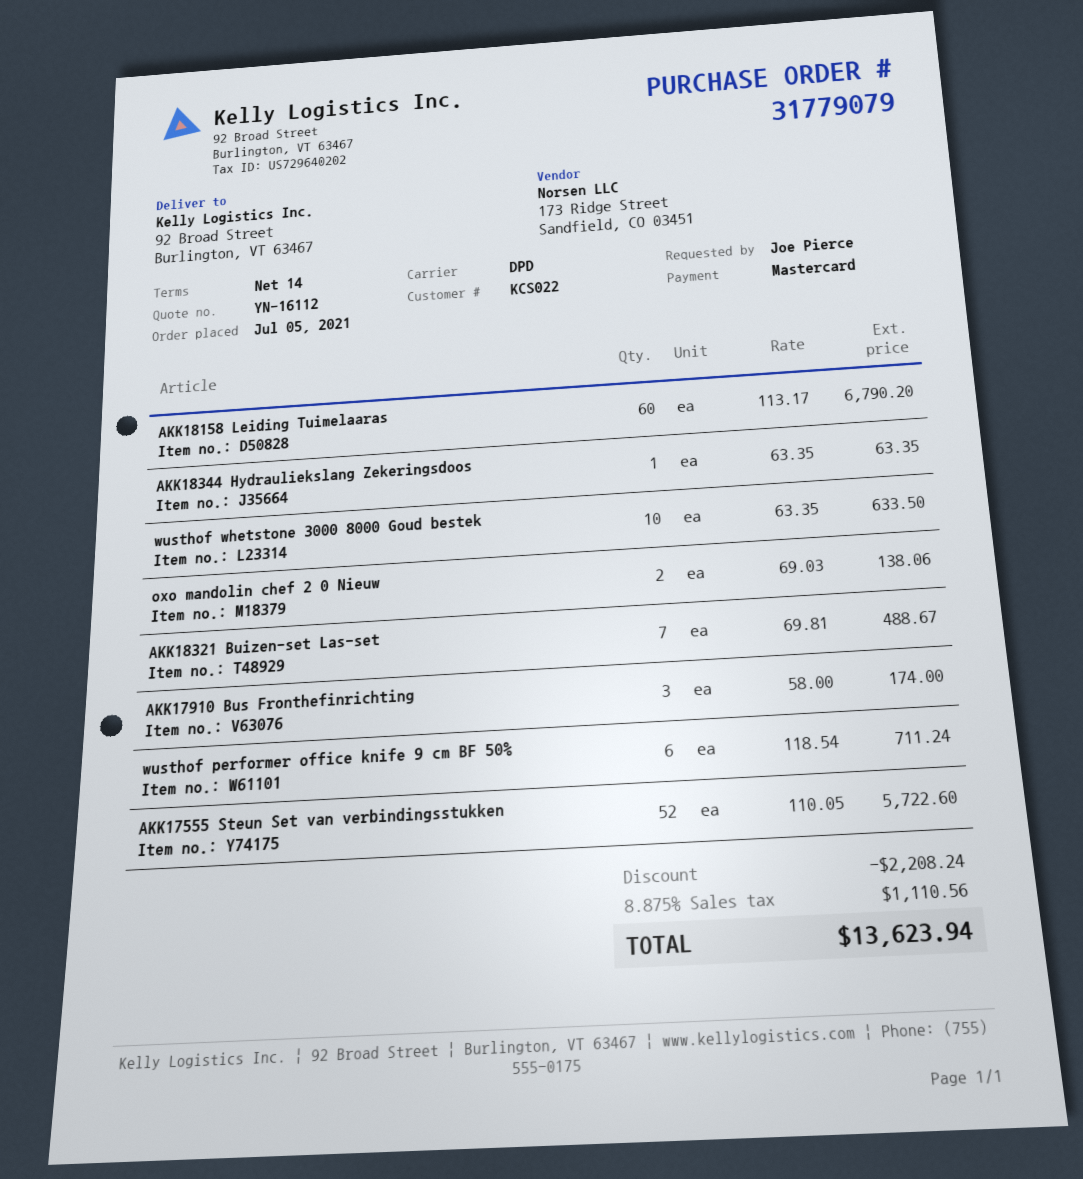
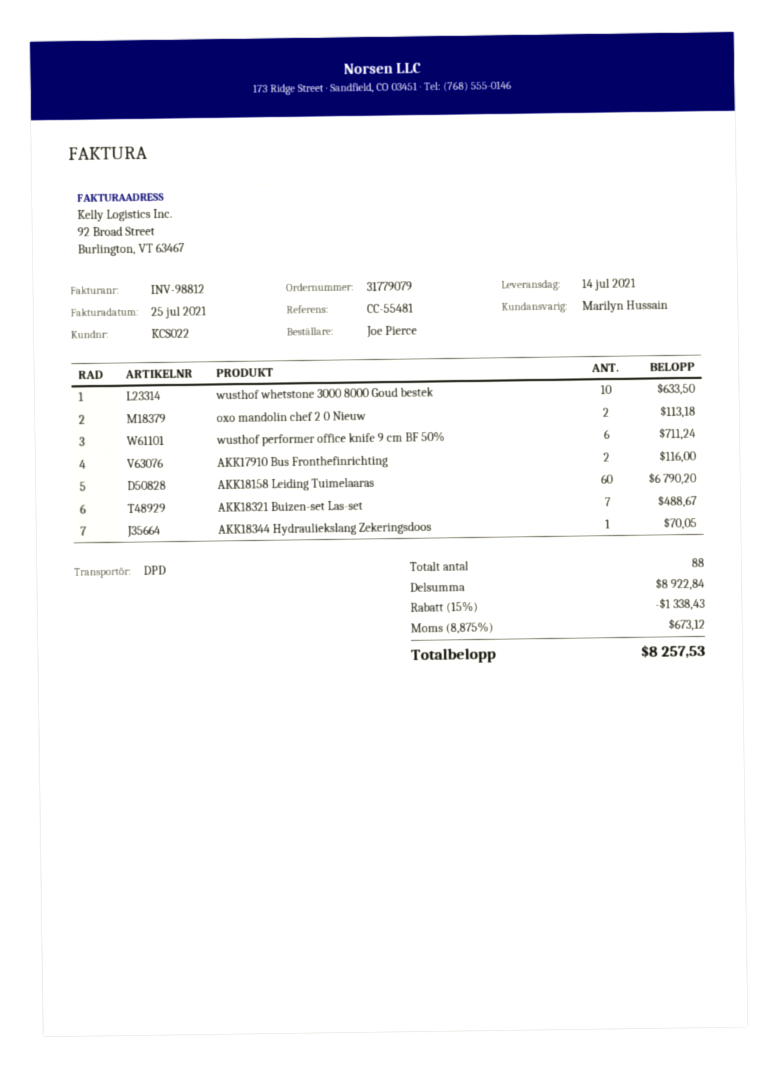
AKK18344 Hydrauliekslang Zekeringsdoos: 1 for 63.35 -> 1 for 70.05
oxo mandolin chef 2 0 Nieuw: 2 for 138.06 -> 2 for 113.18
AKK17910 Bus Fronthefinrichting: 3 for 174.00 -> 2 for 116.00
AKK17555 Steun Set van verbindingsstukken: 52 for 5722.60 -> none
discount: 2208.24 -> 1338.43
tax: 8.875% = 1110.56 -> 8.875% = 673.12
total: 13623.94 -> 8257.53

